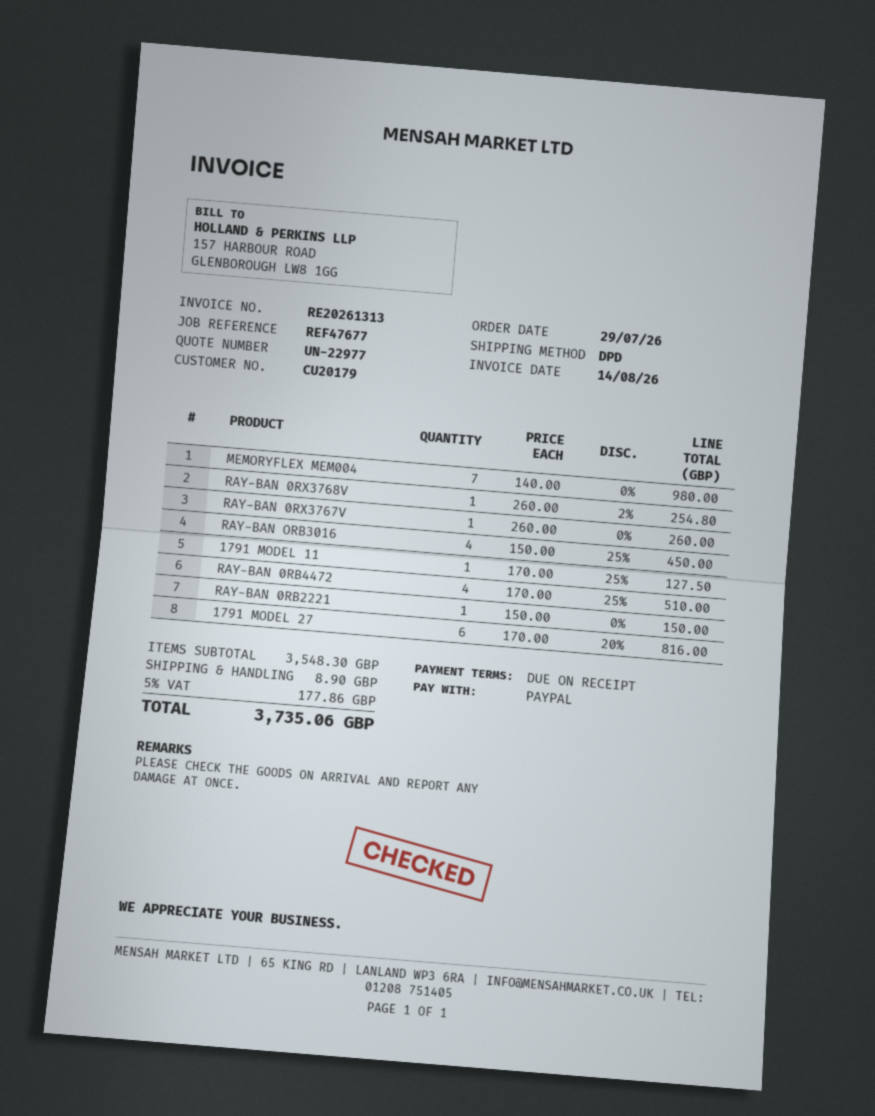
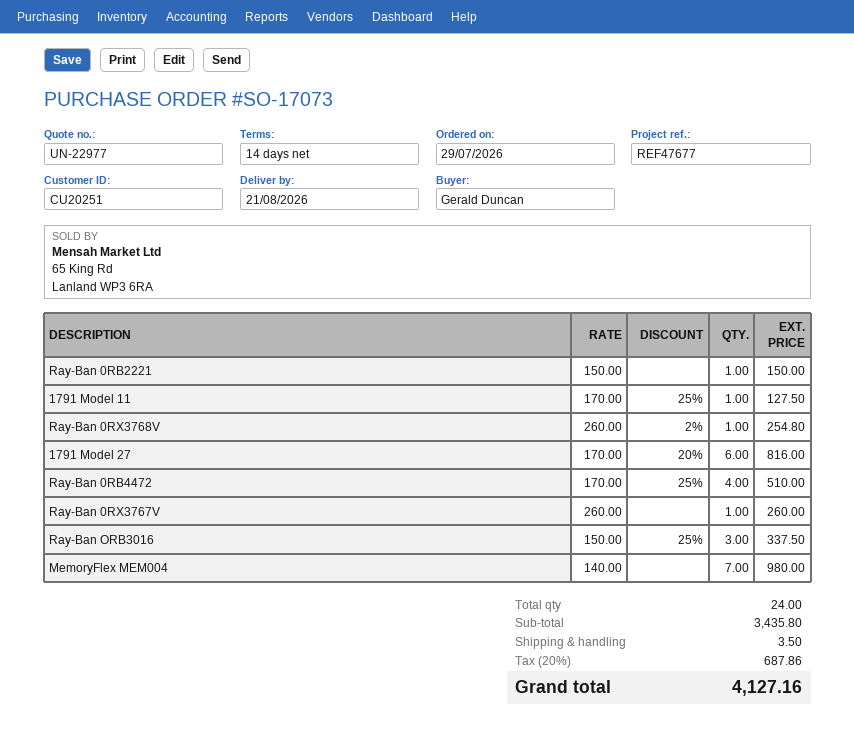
payment terms: on receipt -> 14 days
customer number: CU20179 -> CU20251
RAY-BAN ORB3016: 4 x 150.00 - 25% = 450.00 -> 3 x 150.00 - 25% = 337.50
subtotal: 3548.30 -> 3435.80
shipping: 8.90 -> 3.50
tax: 5% = 177.86 -> 20% = 687.86
total: 3735.06 -> 4127.16

